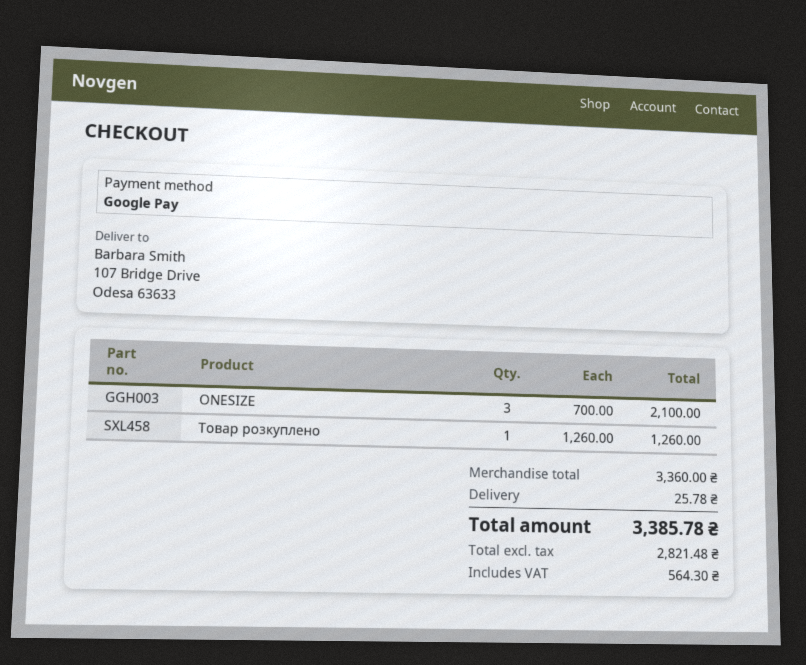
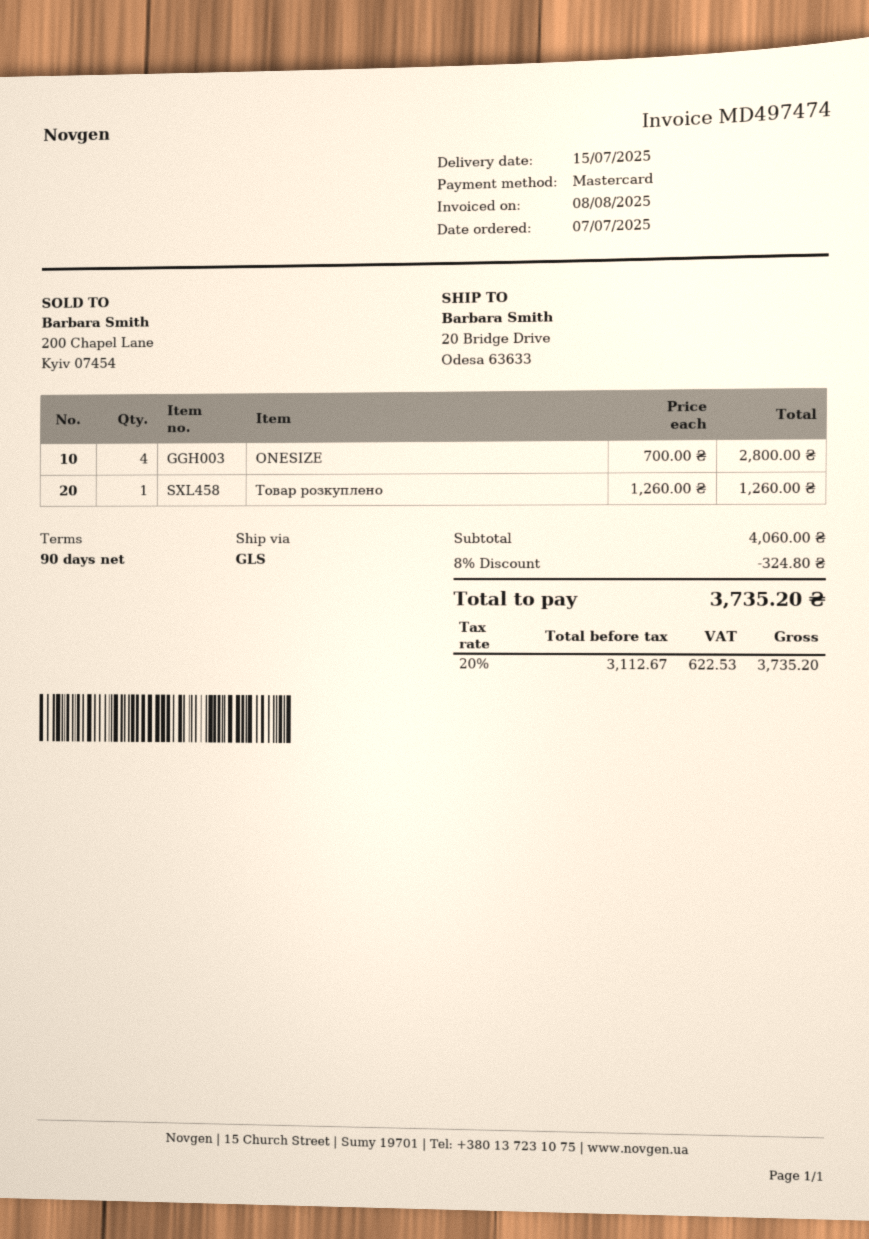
payment method: Google Pay -> Mastercard
ship to: 107 Bridge Drive, Odesa 63633 -> 20 Bridge Drive, Odesa 63633
ONESIZE: 3 x 700.00 = 2100.00 -> 4 x 700.00 = 2800.00
subtotal: 3360.00 -> 4060.00
discount: none -> 8% = 324.80
shipping: 25.78 -> none
net: 2821.48 -> 3112.67
tax: 564.30 -> 622.53
total: 3385.78 -> 3735.20

